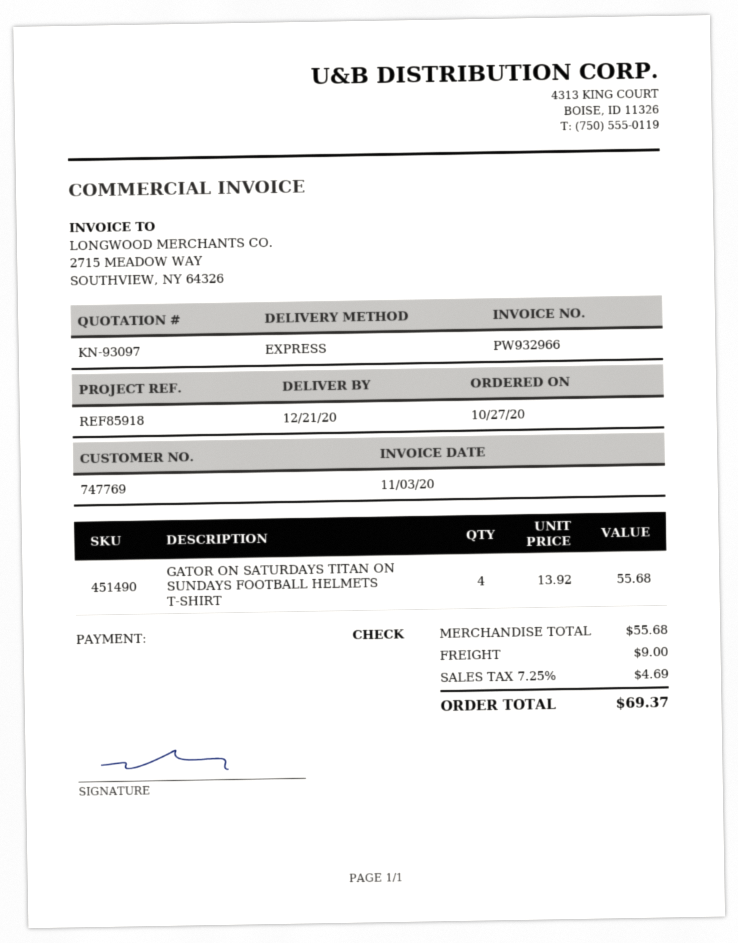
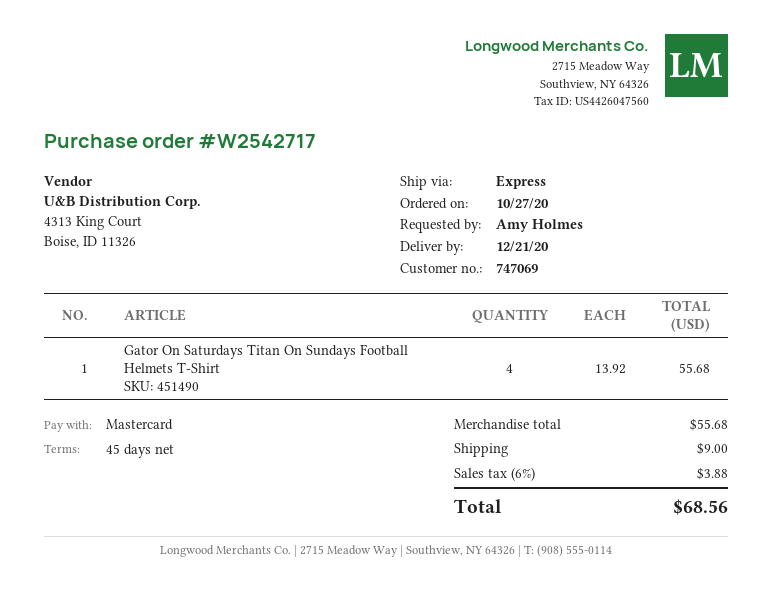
customer number: 747769 -> 747069
payment method: cheque -> Mastercard
tax: 7.25% = 4.69 -> 6% = 3.88
total: 69.37 -> 68.56

